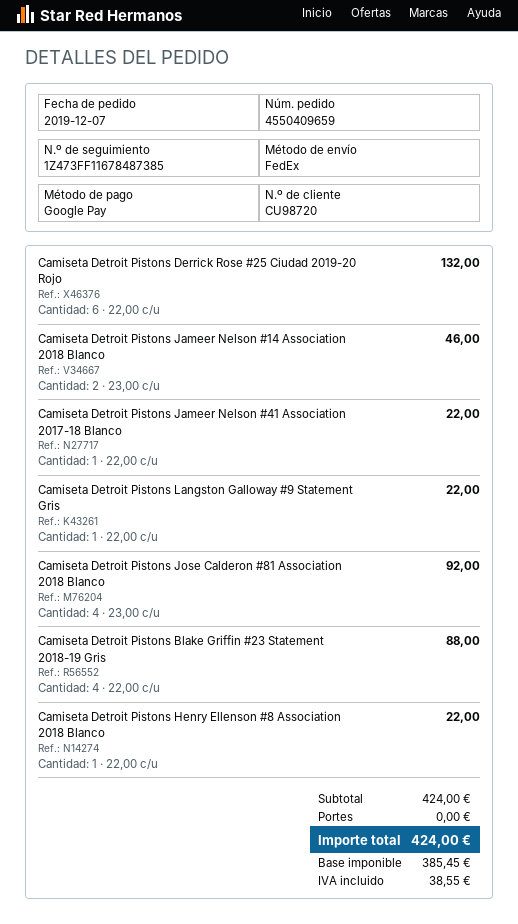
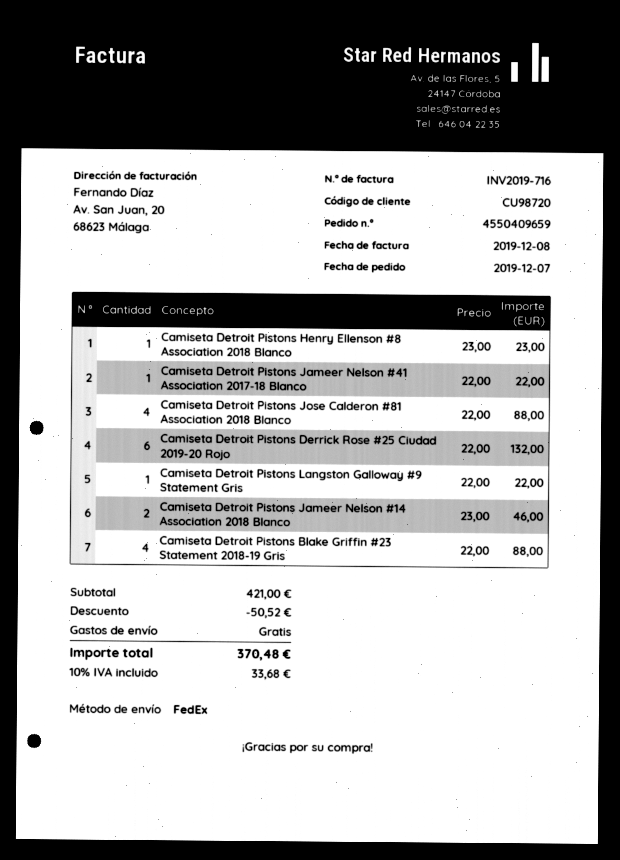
Camiseta Detroit Pistons Jose Calderon #81 Association 2018 Blanco: 4 x 23.00 = 92.00 -> 4 x 22.00 = 88.00
Camiseta Detroit Pistons Henry Ellenson #8 Association 2018 Blanco: 1 x 22.00 = 22.00 -> 1 x 23.00 = 23.00
subtotal: 424.00 -> 421.00
discount: none -> 50.52
tax: 38.55 -> 33.68
total: 424.00 -> 370.48

